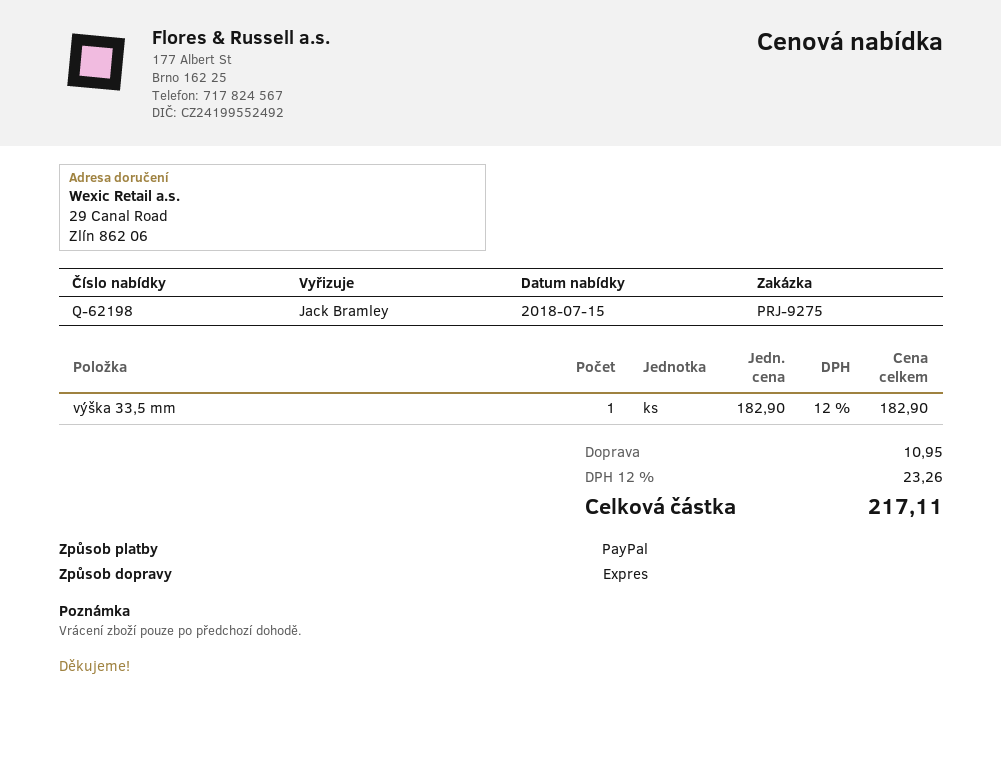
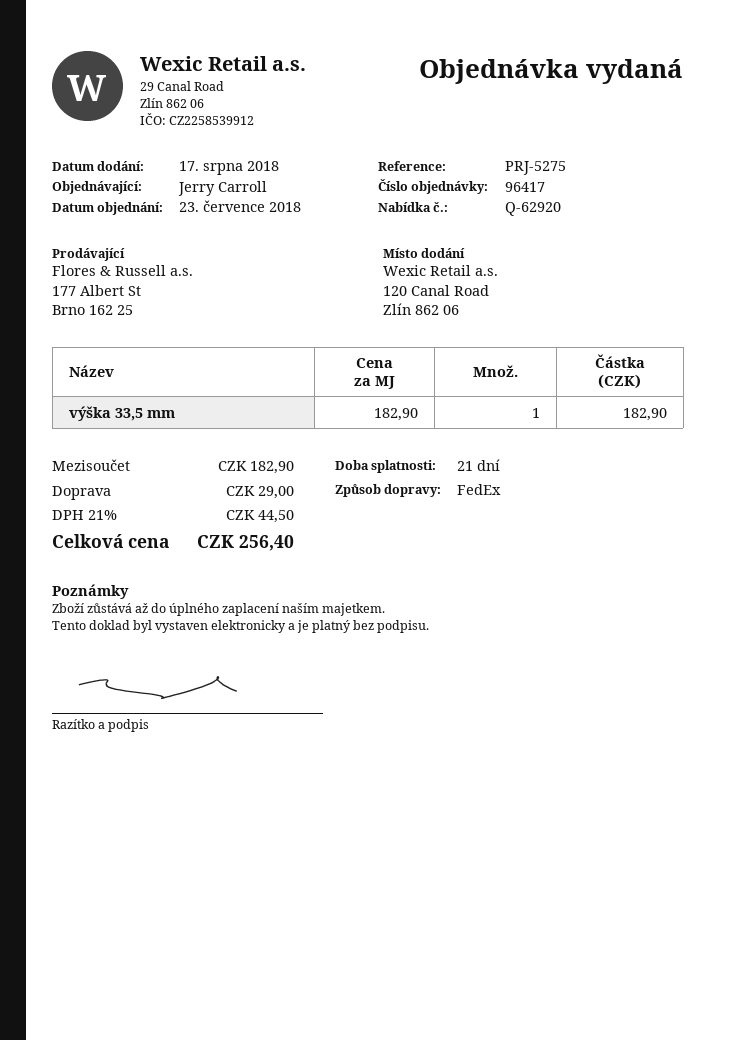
quote number: Q-62198 -> Q-62920
reference: PRJ-9275 -> PRJ-5275
shipping method: express -> FedEx
ship to: 29 Canal Road, Zlín 862 06 -> 120 Canal Road, Zlín 862 06
shipping: 10.95 -> 29.00
tax: 12% = 23.26 -> 21% = 44.50
total: 217.11 -> 256.40

